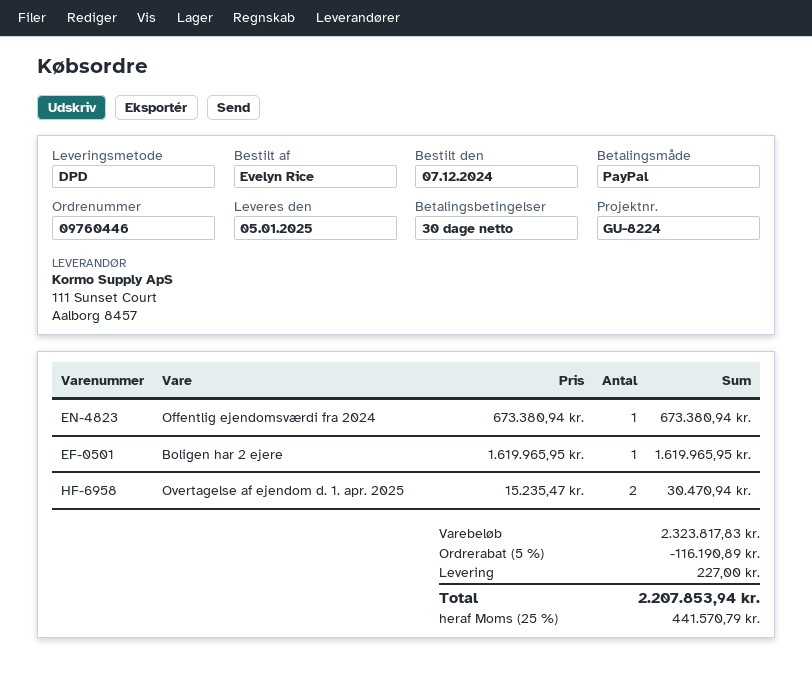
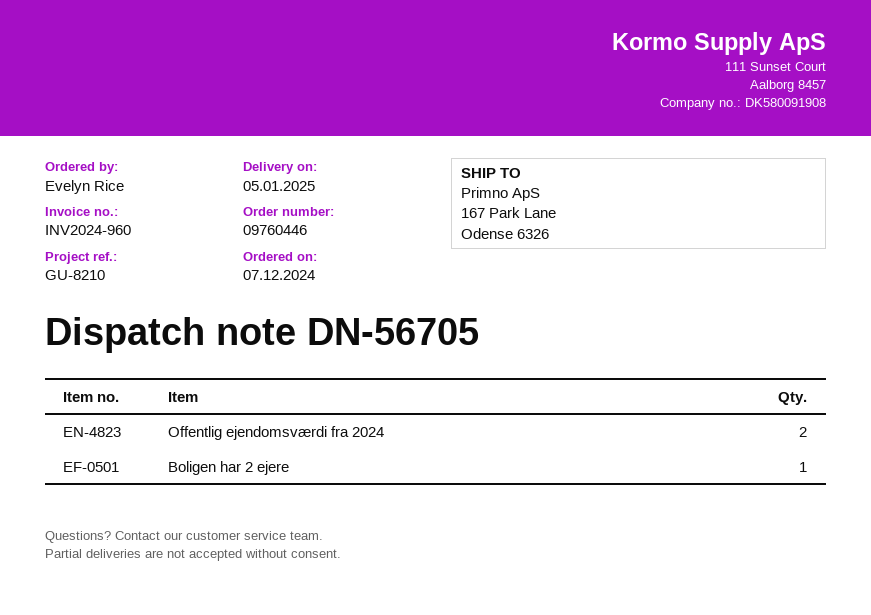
reference: GU-8224 -> GU-8210
Offentlig ejendomsværdi fra 2024: 1 -> 2
Overtagelse af ejendom d. 1. apr. 2025: 2 -> none

